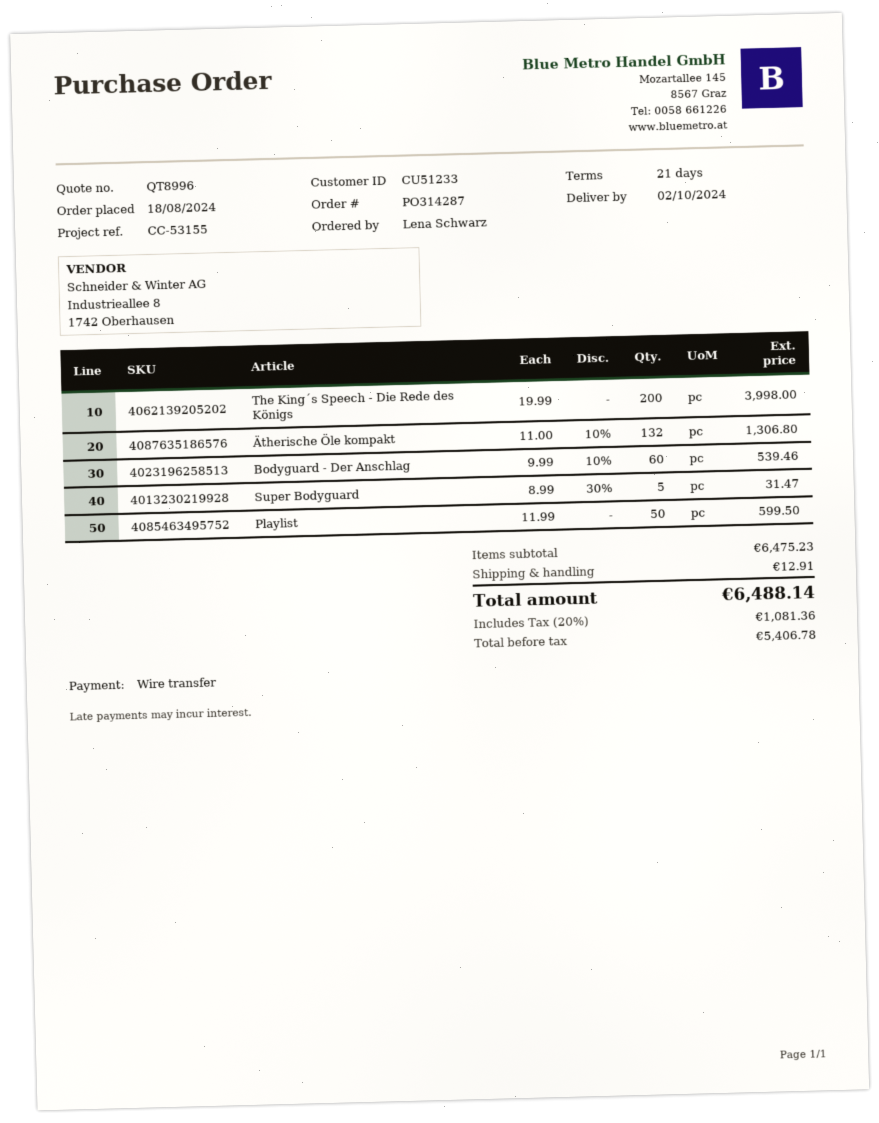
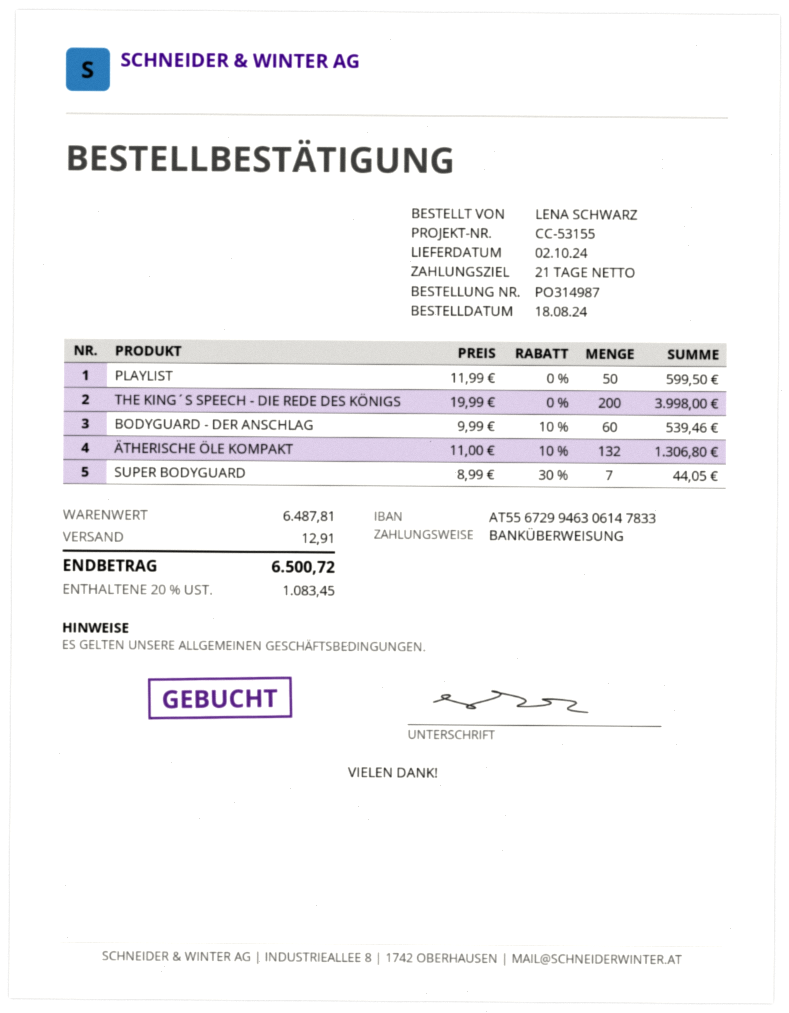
order number: PO314287 -> PO314987
Super Bodyguard: 5 x 8.99 - 30% = 31.47 -> 7 x 8.99 - 30% = 44.05
subtotal: 6475.23 -> 6487.81
tax: 20% = 1081.36 -> 20% = 1083.45
total: 6488.14 -> 6500.72

